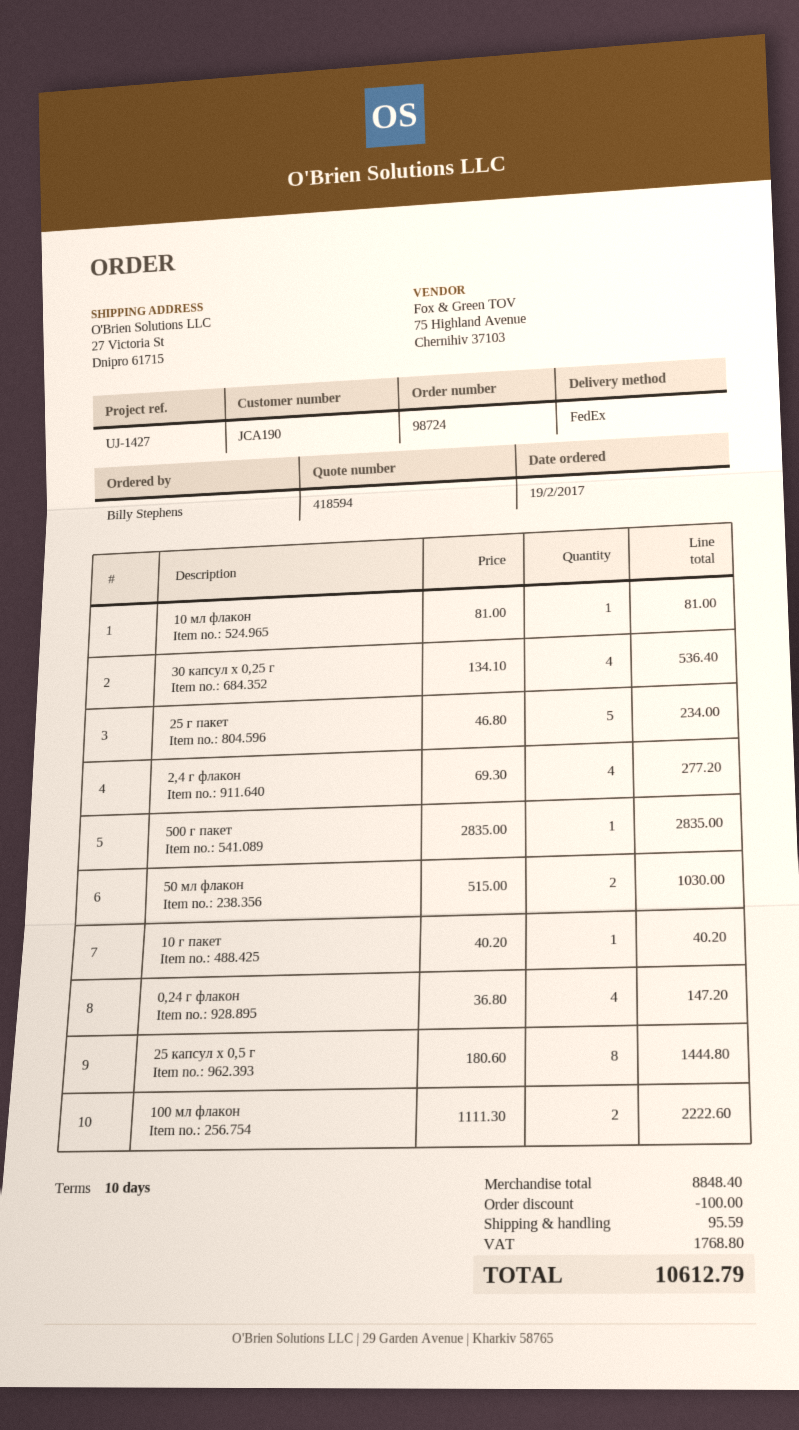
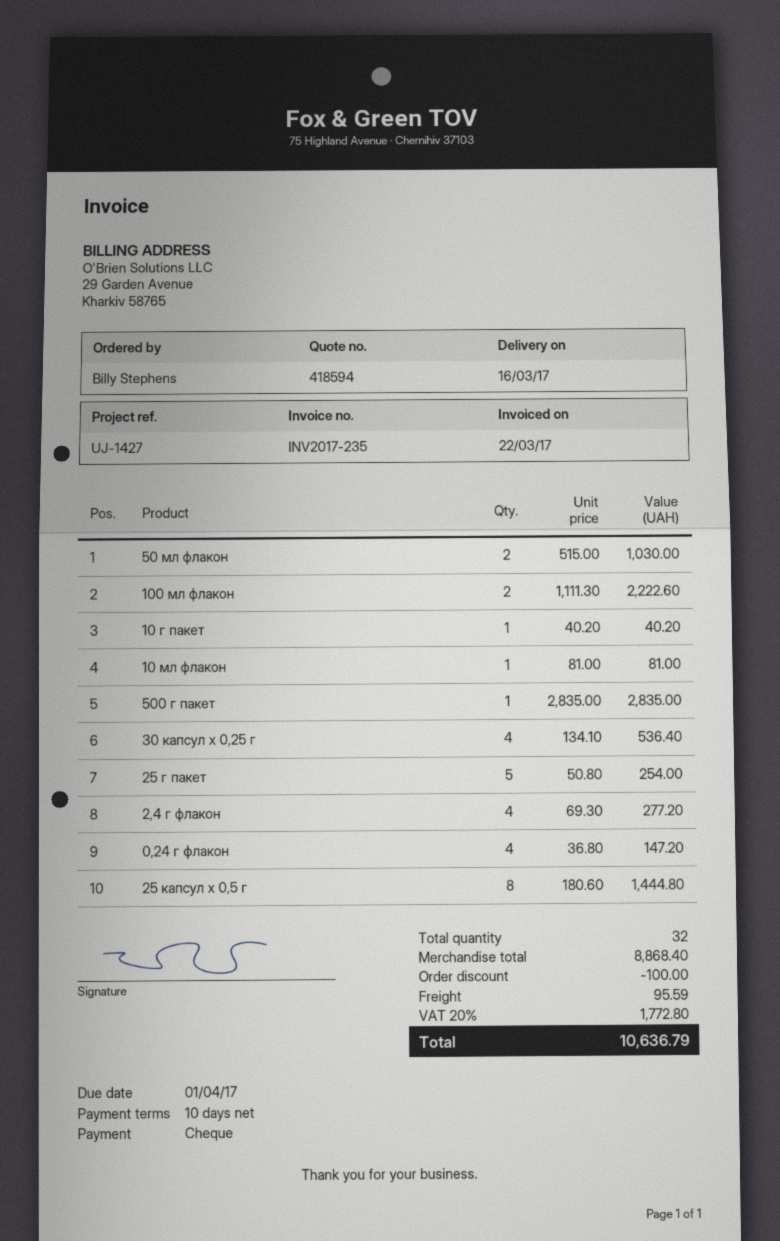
25 г пакет: 5 x 46.80 = 234.00 -> 5 x 50.80 = 254.00
subtotal: 8848.40 -> 8868.40
tax: 1768.80 -> 1772.80
total: 10612.79 -> 10636.79

